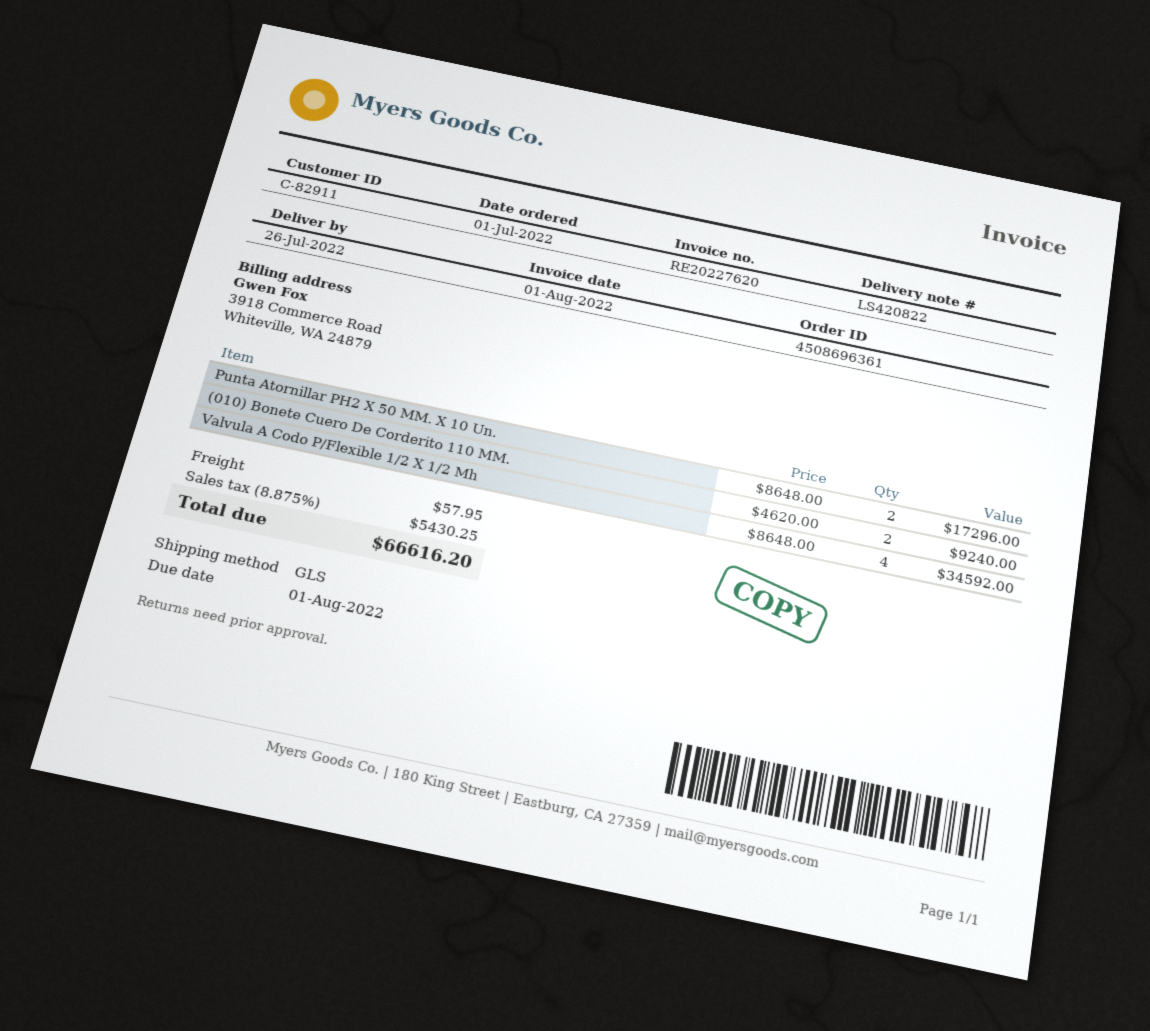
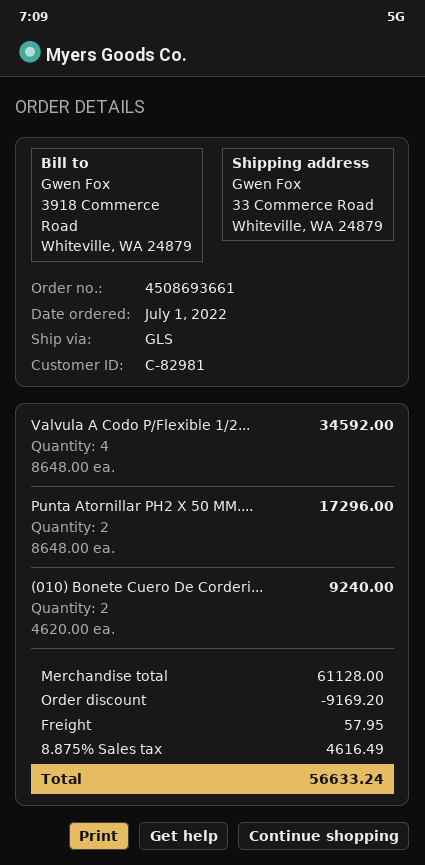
order number: 4508696361 -> 4508693661
customer number: C-82911 -> C-82981
discount: none -> 9169.20
tax: 8.875% = 5430.25 -> 8.875% = 4616.49
total: 66616.20 -> 56633.24

